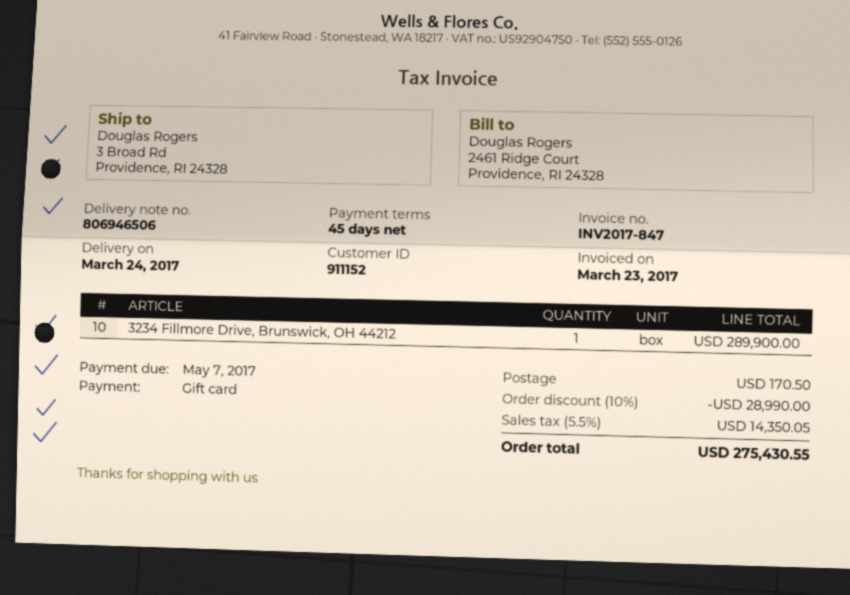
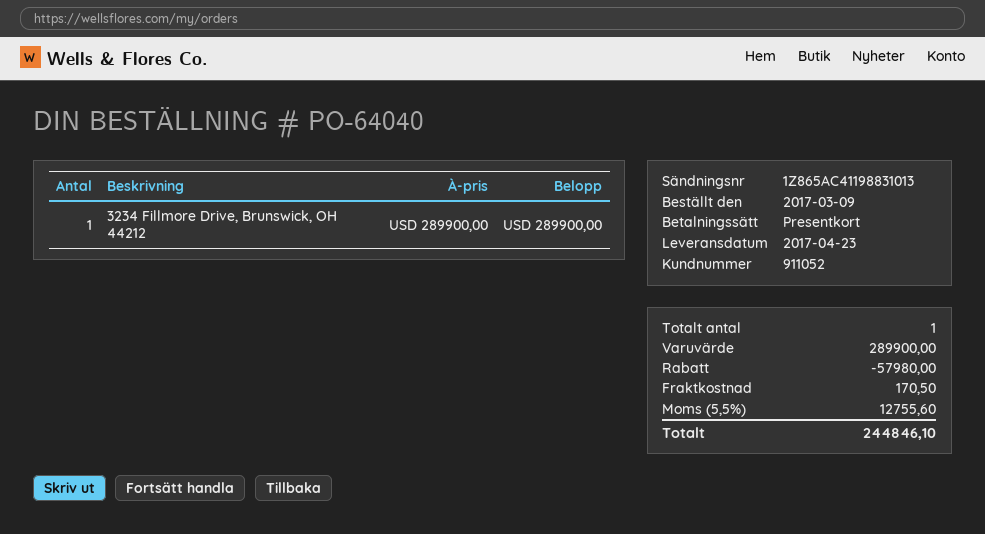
delivery date: 2017-03-24 -> 2017-04-23
customer number: 911152 -> 911052
discount: 28990.00 -> 57980.00
tax: 5.5% = 14350.05 -> 5.5% = 12755.60
total: 275430.55 -> 244846.10

